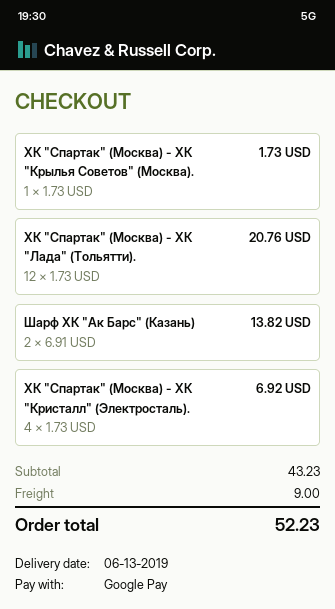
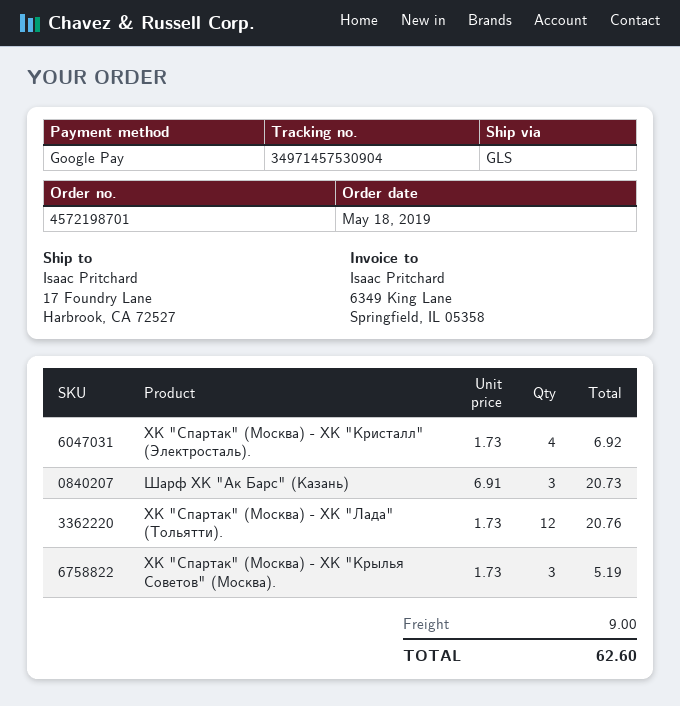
ХК "Спартак" (Москва) - ХК "Крылья Советов" (Москва).: 1 x 1.73 = 1.73 -> 3 x 1.73 = 5.19
Шарф ХК "Ак Барс" (Казань): 2 x 6.91 = 13.82 -> 3 x 6.91 = 20.73
total: 52.23 -> 62.60

